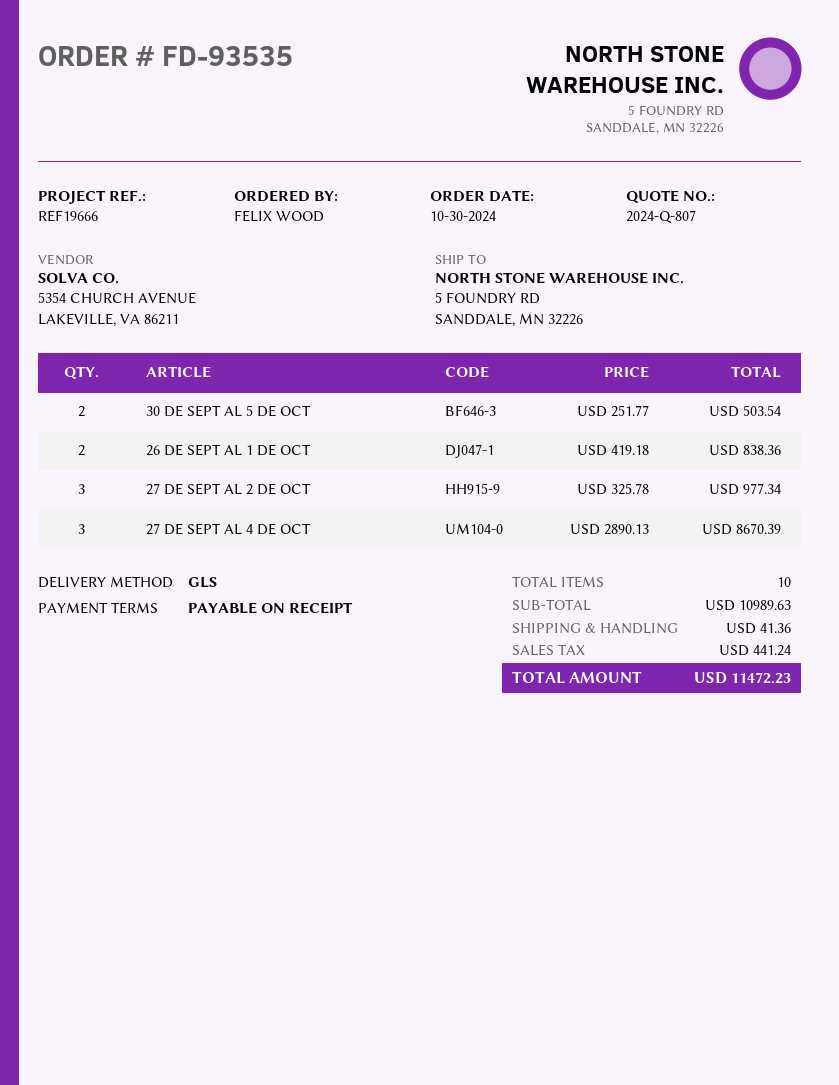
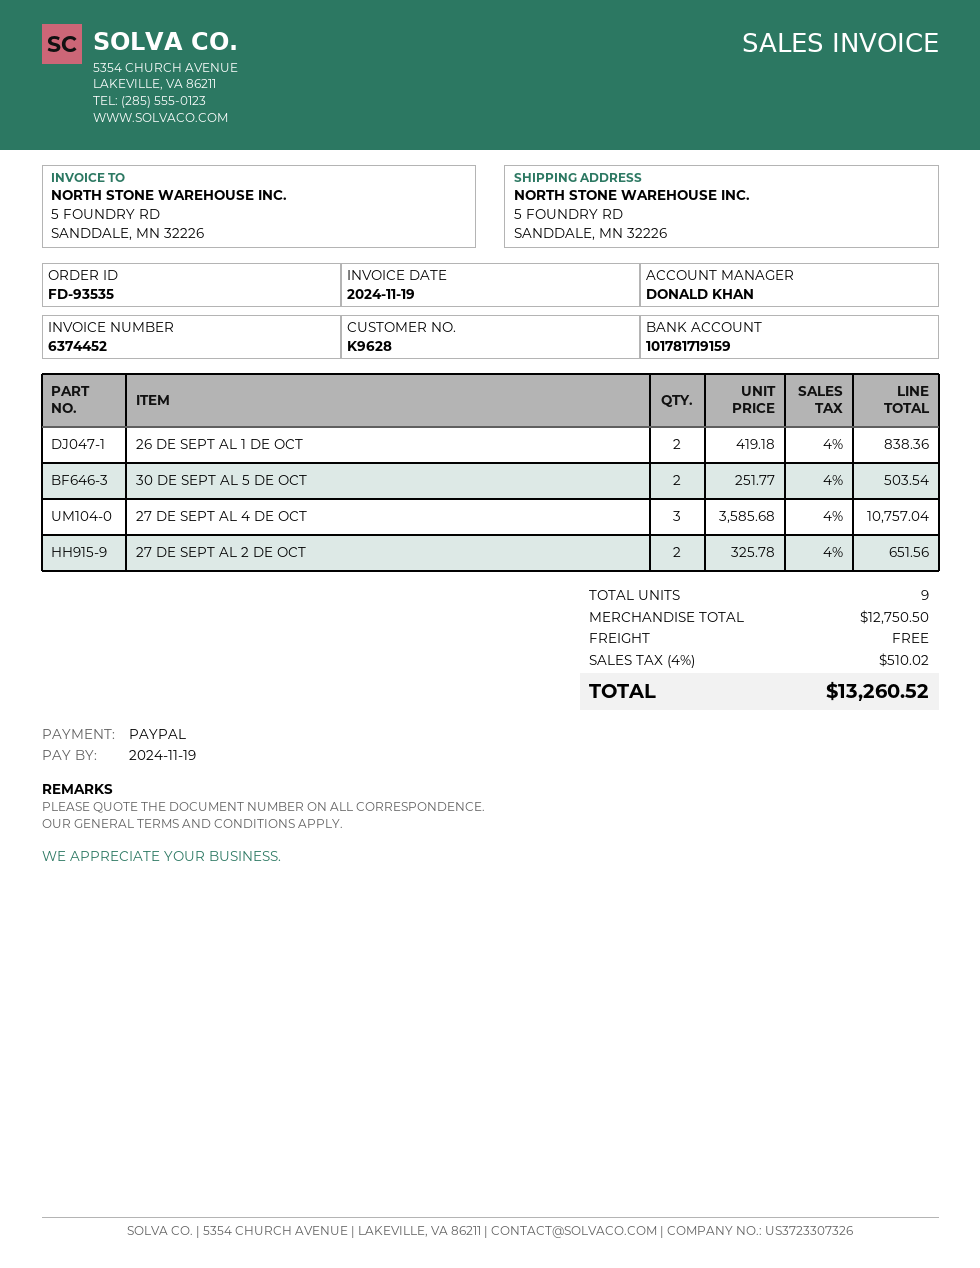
27 DE SEPT AL 2 DE OCT: 3 x 325.78 = 977.34 -> 2 x 325.78 = 651.56
27 DE SEPT AL 4 DE OCT: 3 x 2890.13 = 8670.39 -> 3 x 3585.68 = 10757.04
total quantity: 10 -> 9
subtotal: 10989.63 -> 12750.50
shipping: 41.36 -> 0.00
tax: 441.24 -> 510.02
total: 11472.23 -> 13260.52

